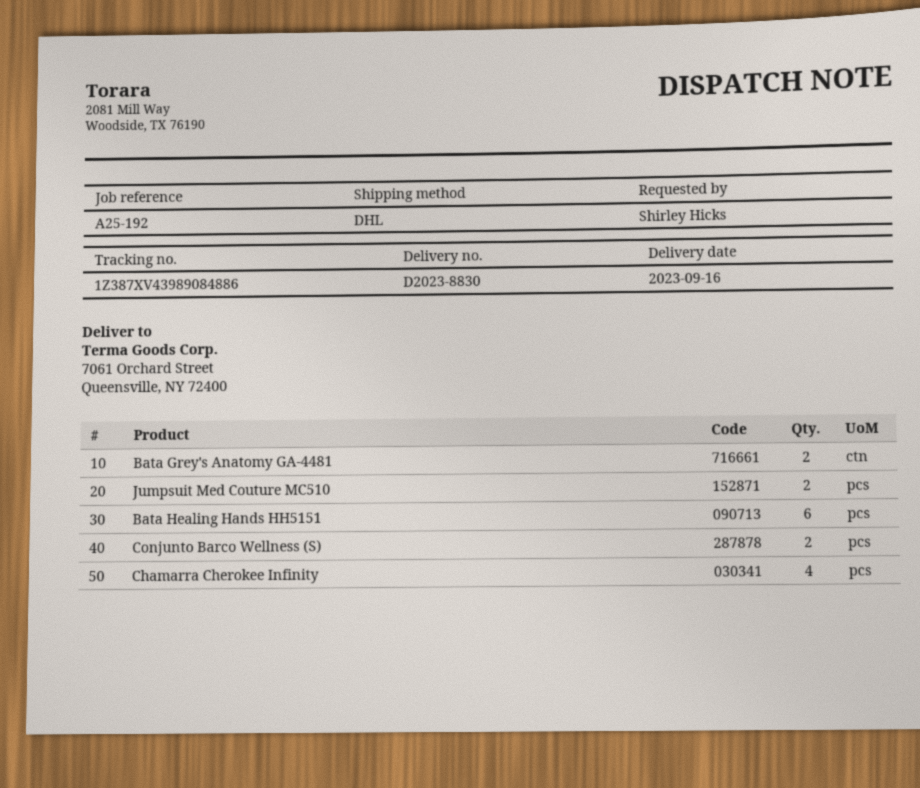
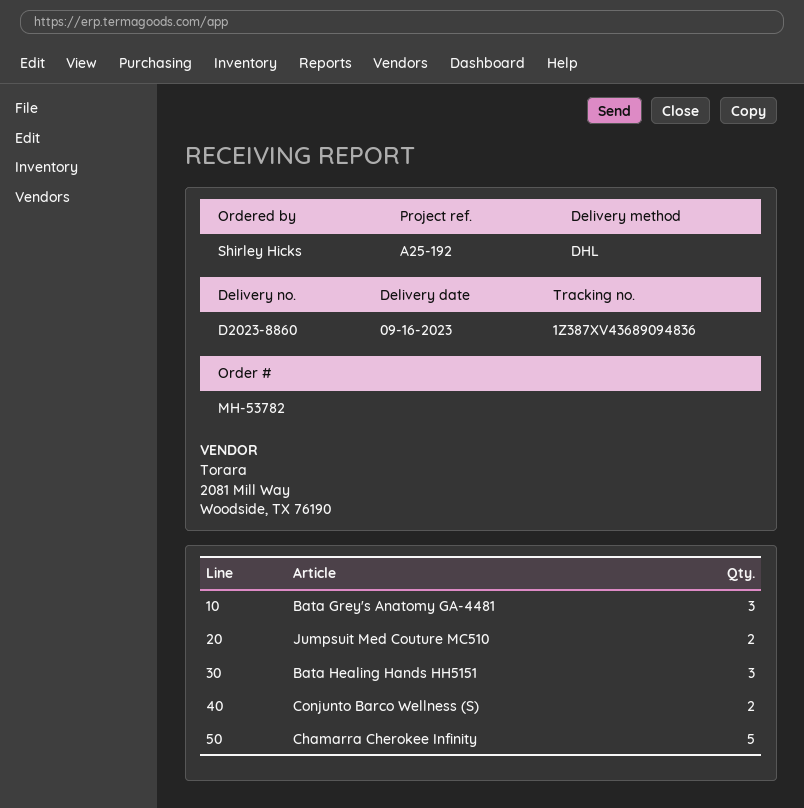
delivery note number: D2023-8830 -> D2023-8860
tracking number: 1Z387XV43989084886 -> 1Z387XV43689094836
Bata Grey's Anatomy GA-4481: 2 -> 3
Bata Healing Hands HH5151: 6 -> 3
Chamarra Cherokee Infinity: 4 -> 5

